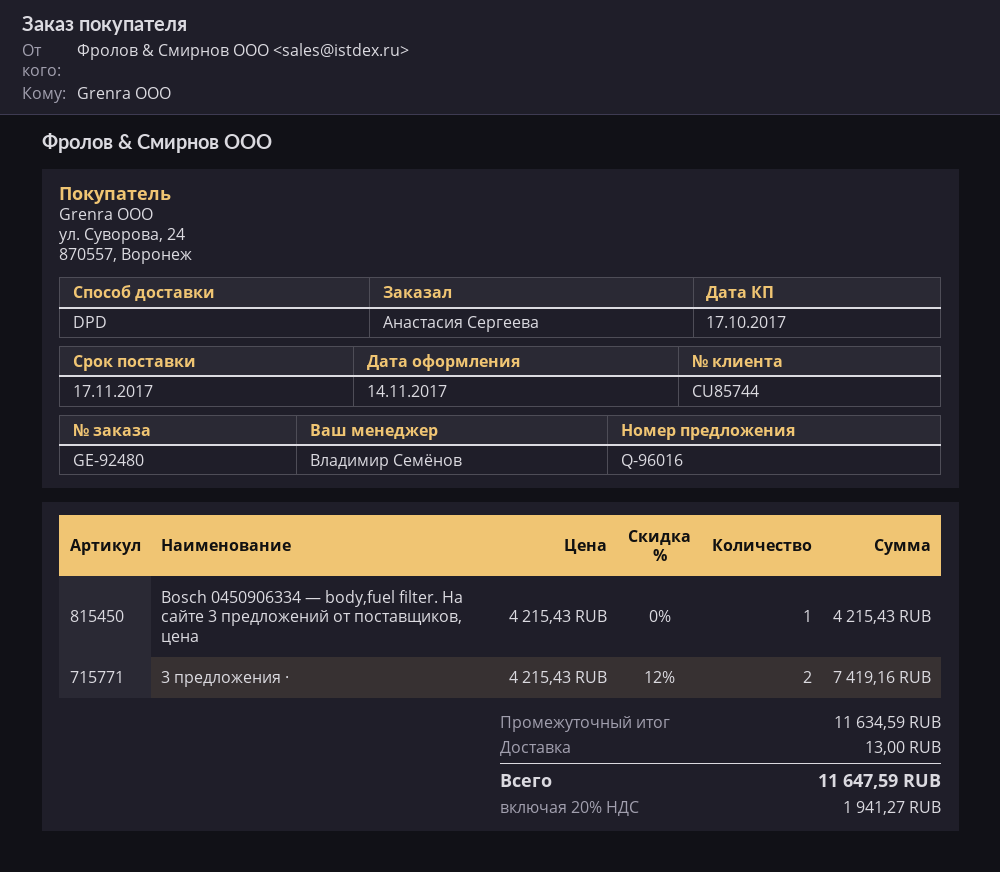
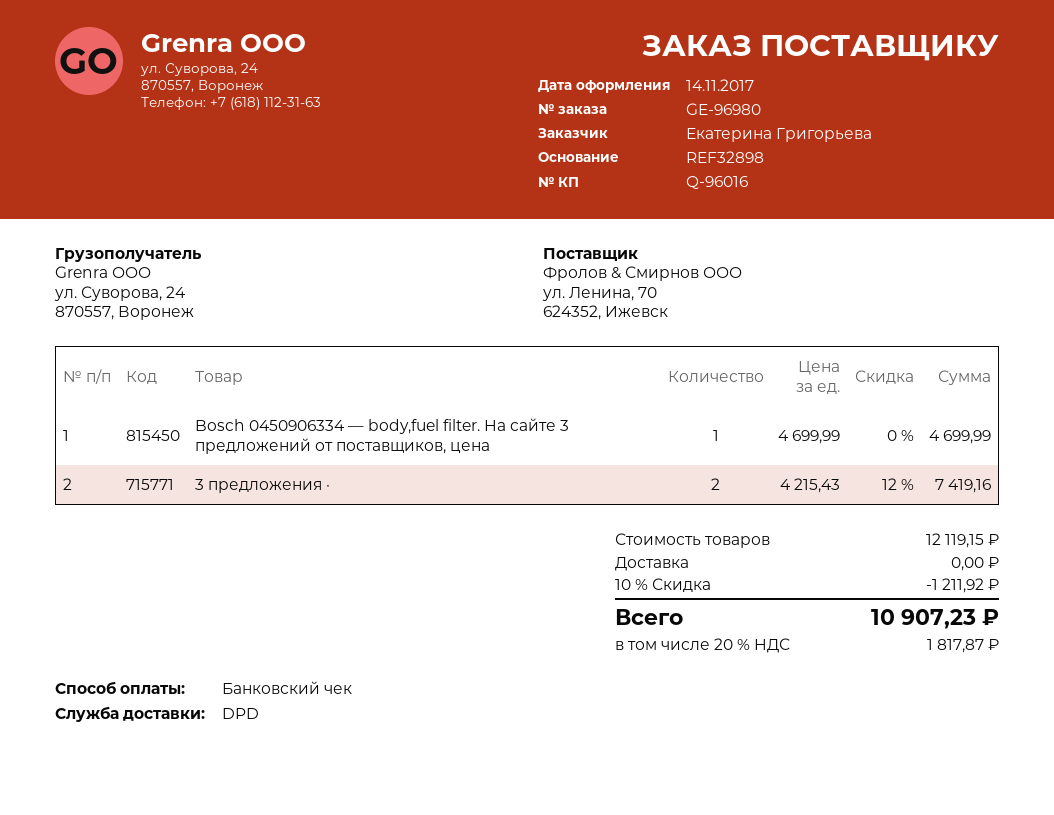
order number: GE-92480 -> GE-96980
ordered by: Анастасия Сергеева -> Екатерина Григорьева
Bosch 0450906334 — body,fuel filter. На сайте 3 предложений от поставщиков, цена: 1 x 4215.43 = 4215.43 -> 1 x 4699.99 = 4699.99
subtotal: 11634.59 -> 12119.15
discount: none -> 10% = 1211.92
shipping: 13.00 -> 0.00
tax: 20% = 1941.27 -> 20% = 1817.87
total: 11647.59 -> 10907.23

